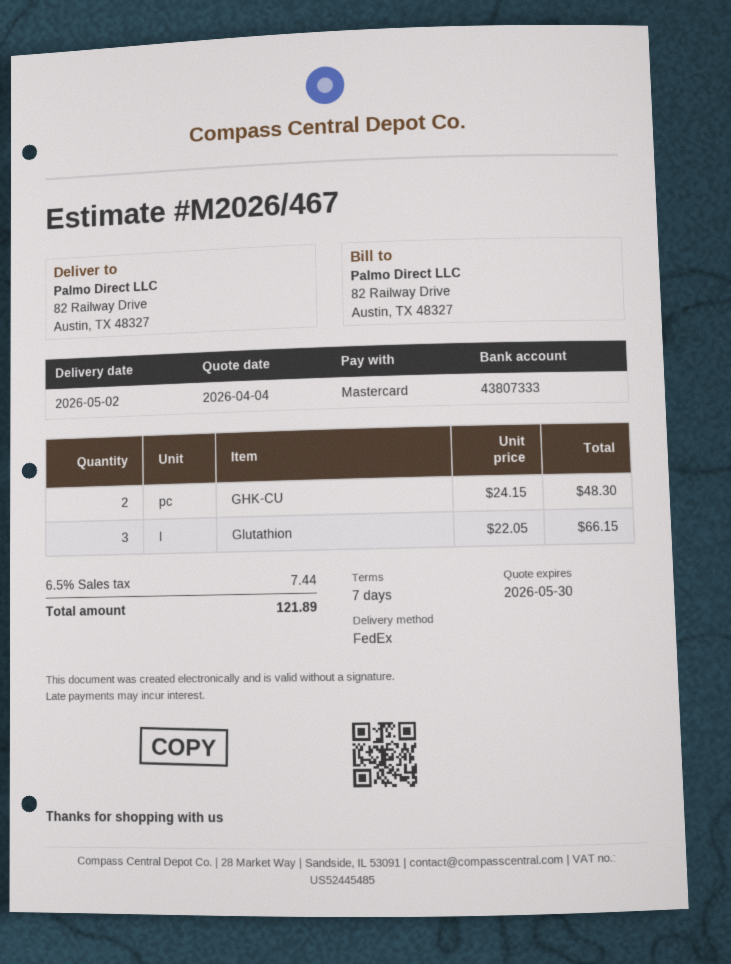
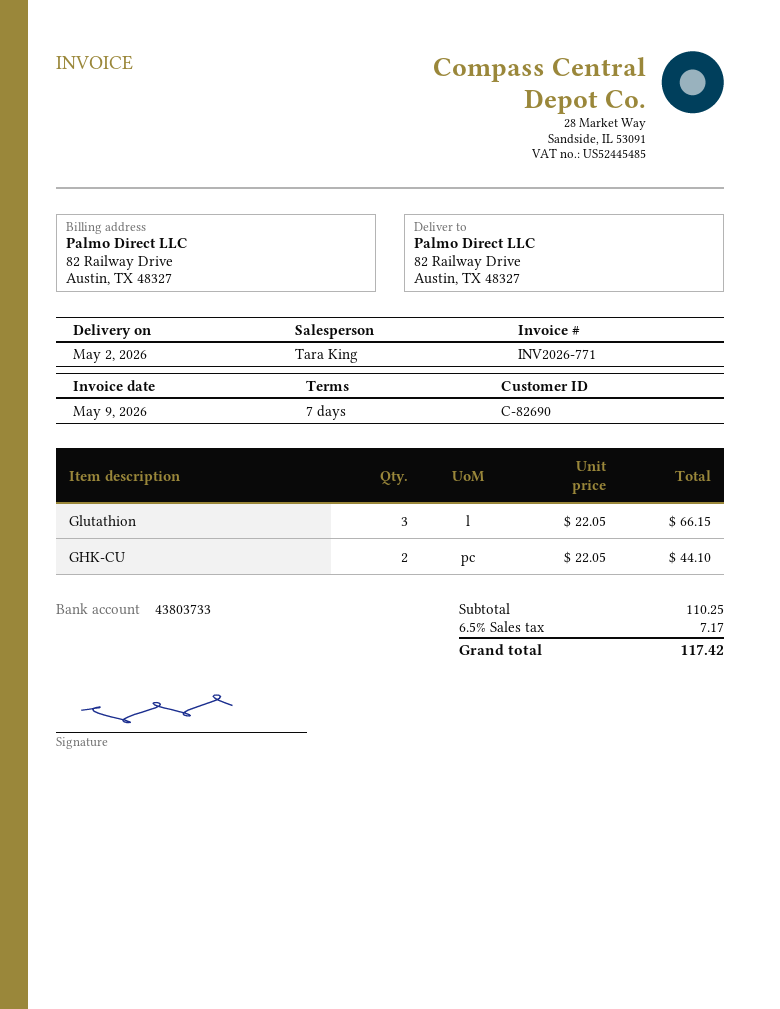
bank account: 43807333 -> 43803733
GHK-CU: 2 x 24.15 = 48.30 -> 2 x 22.05 = 44.10
tax: 6.5% = 7.44 -> 6.5% = 7.17
total: 121.89 -> 117.42

